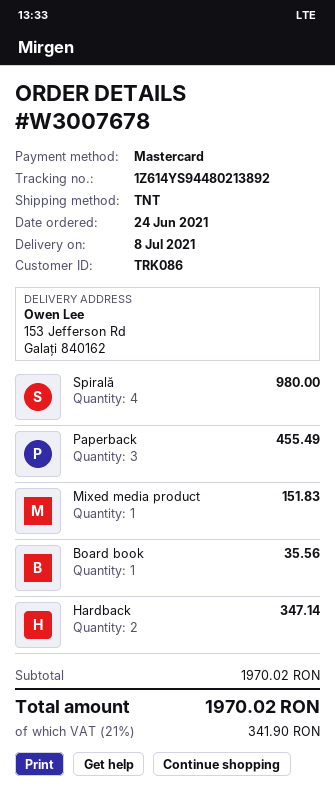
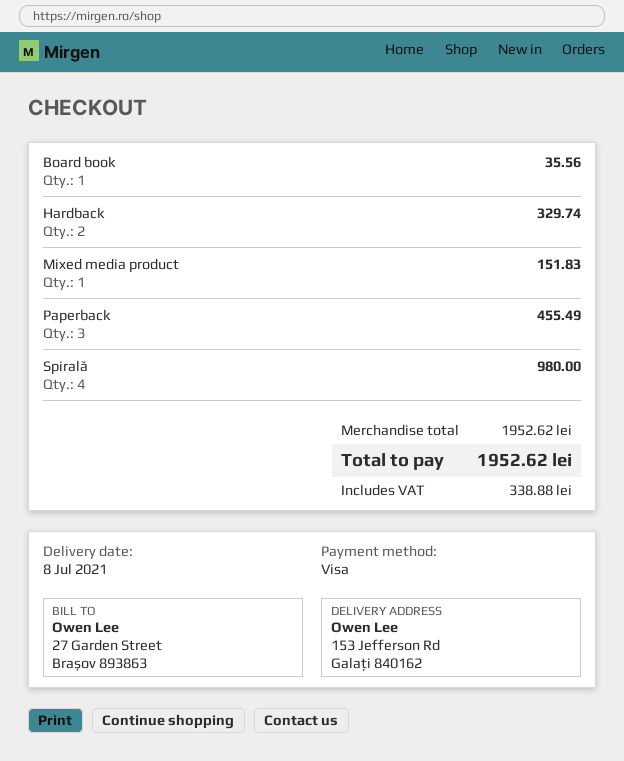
payment method: Mastercard -> Visa
Hardback: 2 for 347.14 -> 2 for 329.74
subtotal: 1970.02 -> 1952.62
tax: 341.90 -> 338.88
total: 1970.02 -> 1952.62

